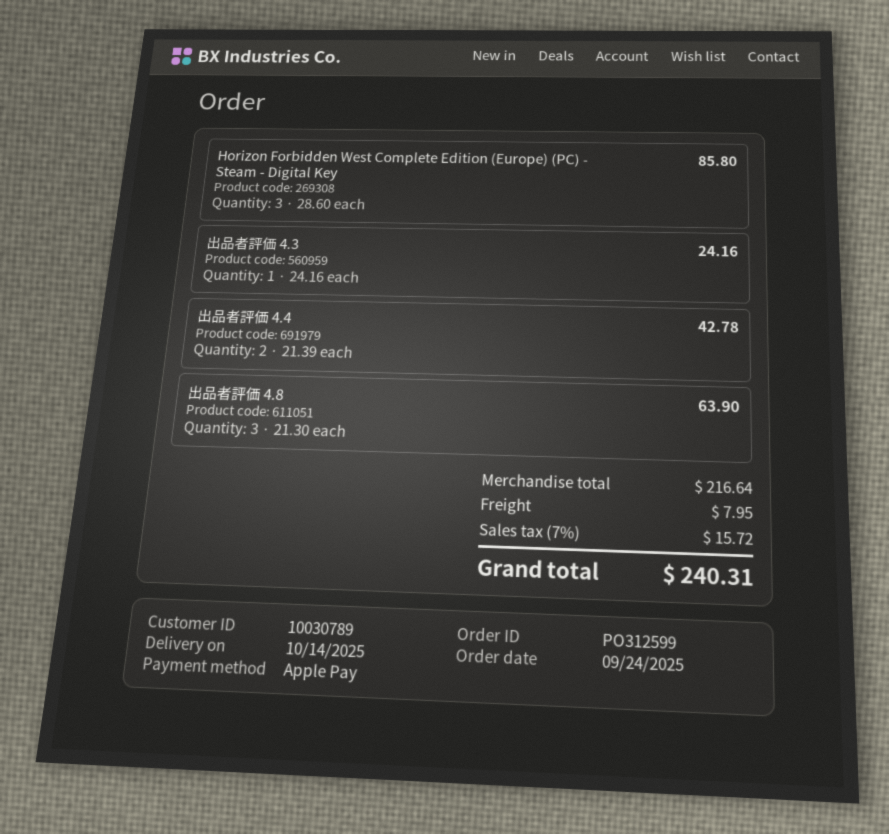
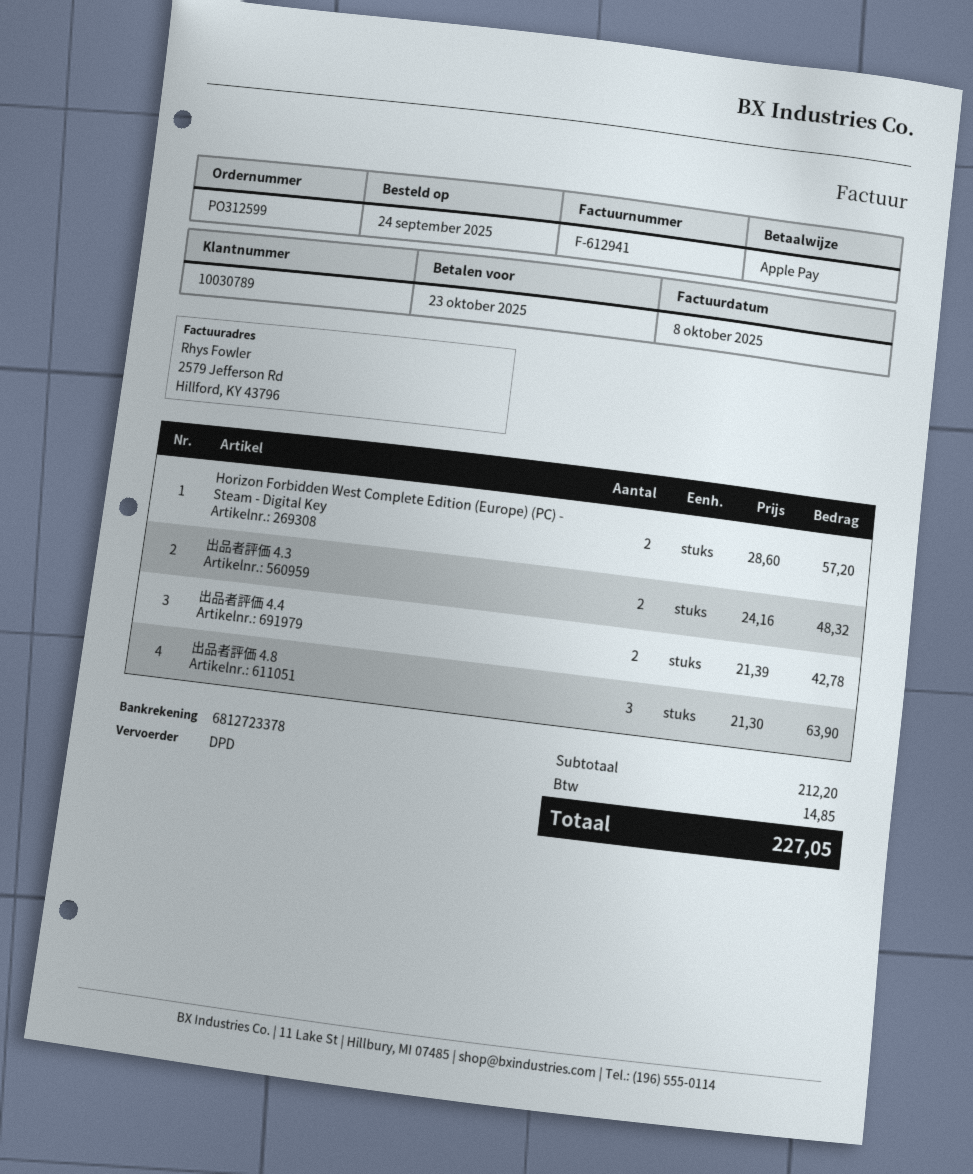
Horizon Forbidden West Complete Edition (Europe) (PC) - Steam - Digital Key: 3 x 28.60 = 85.80 -> 2 x 28.60 = 57.20
出品者評価 4.3: 1 x 24.16 = 24.16 -> 2 x 24.16 = 48.32
subtotal: 216.64 -> 212.20
shipping: 7.95 -> none
tax: 15.72 -> 14.85
total: 240.31 -> 227.05

